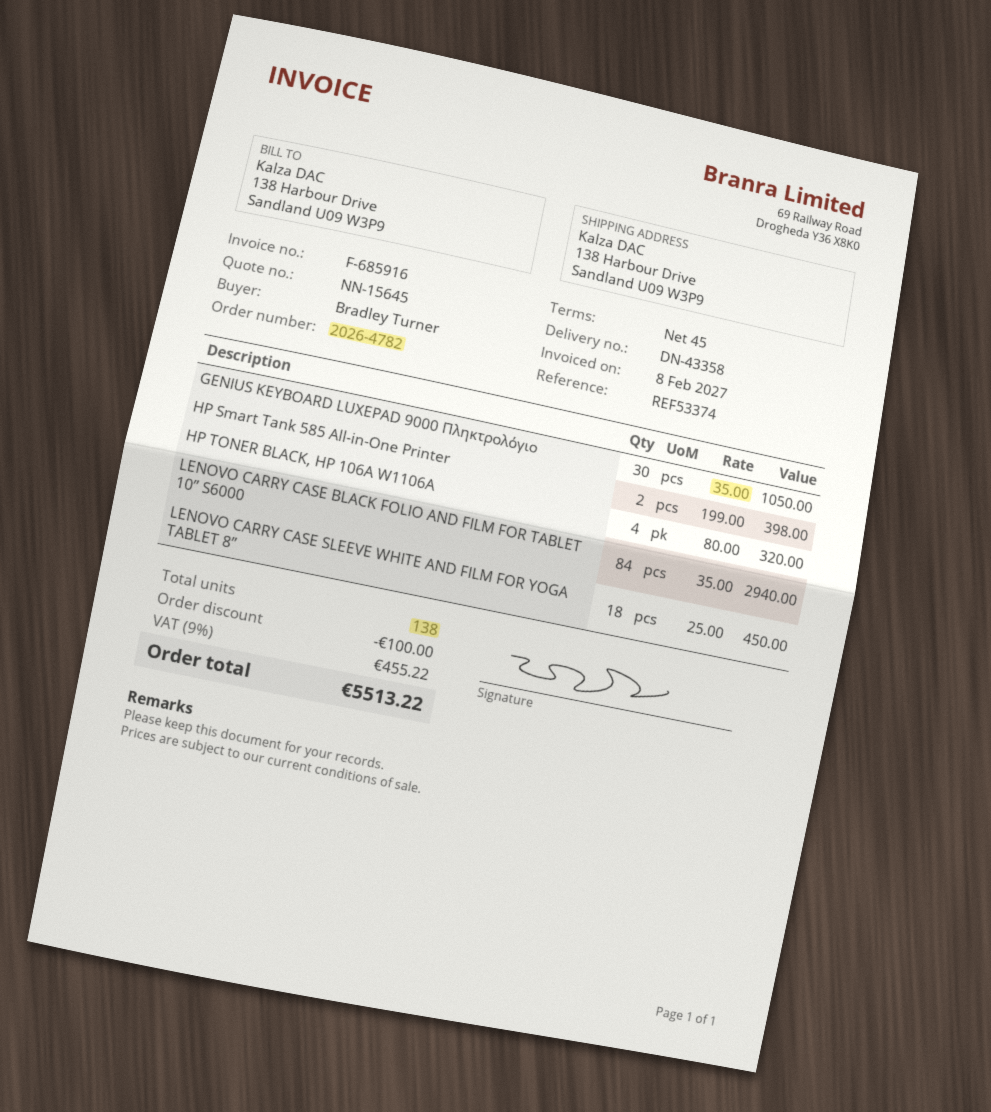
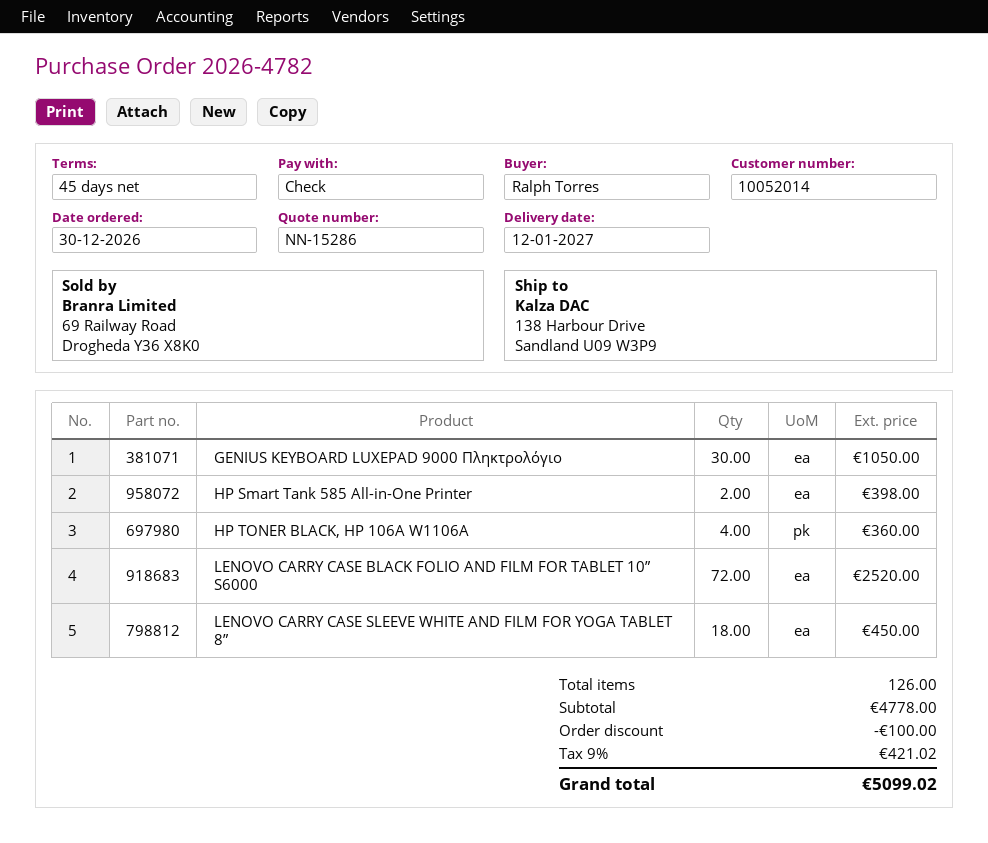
quote number: NN-15645 -> NN-15286
ordered by: Bradley Turner -> Ralph Torres
HP TONER BLACK, HP 106A W1106A: 4 for 320.00 -> 4 for 360.00
LENOVO CARRY CASE BLACK FOLIO AND FILM FOR TABLET 10” S6000: 84 for 2940.00 -> 72 for 2520.00
total quantity: 138 -> 126
tax: 9% = 455.22 -> 9% = 421.02
total: 5513.22 -> 5099.02

